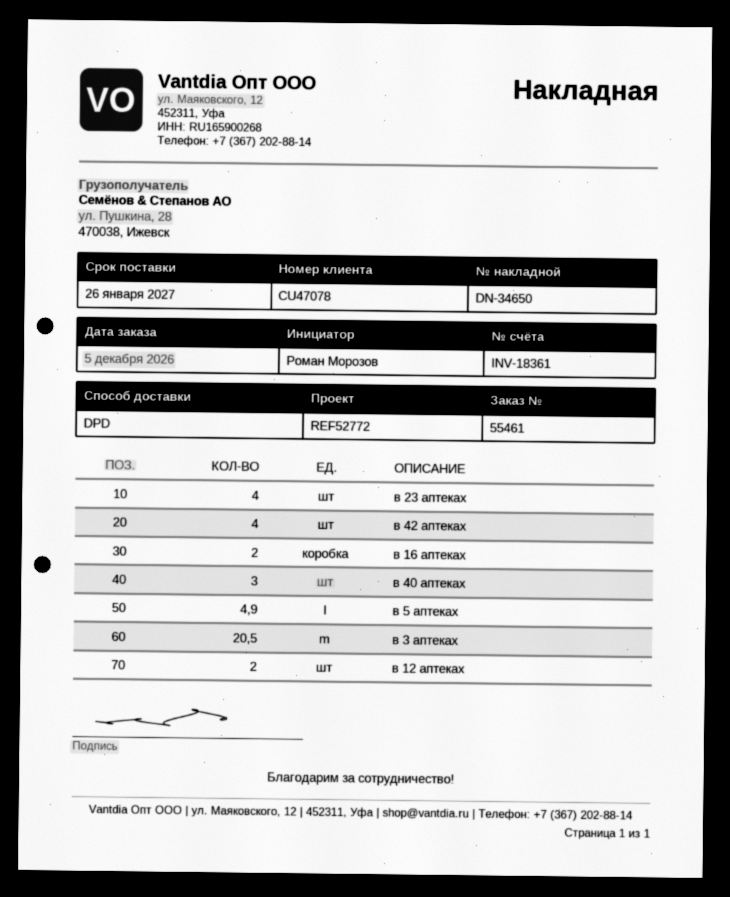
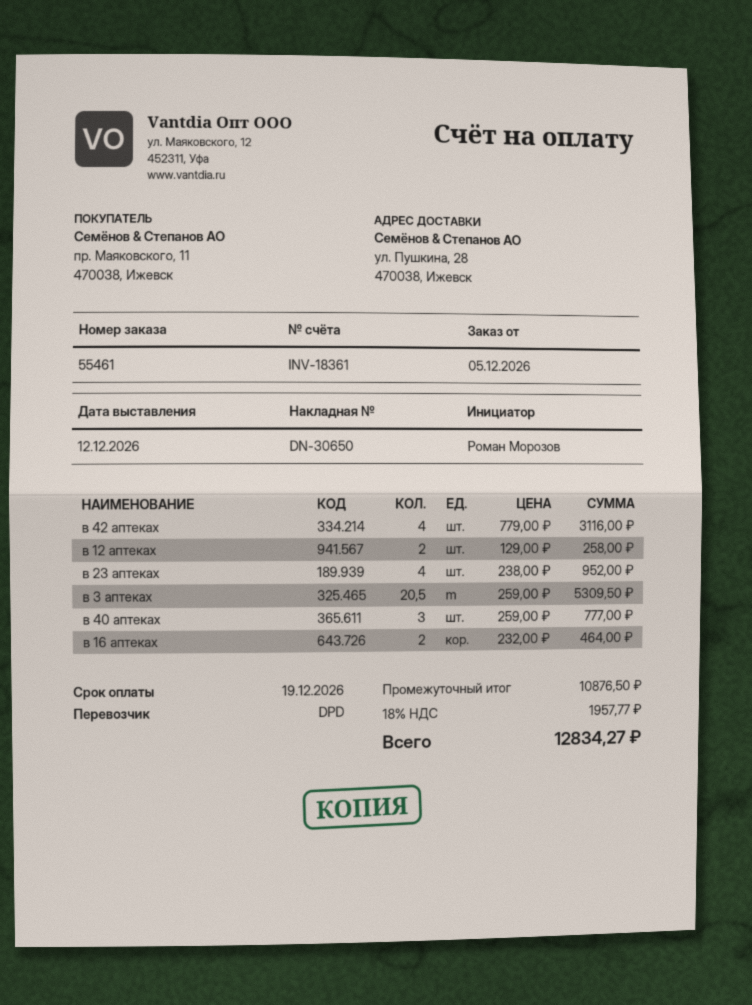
delivery note number: DN-34650 -> DN-30650
в 5 аптеках: 4.9 -> none

